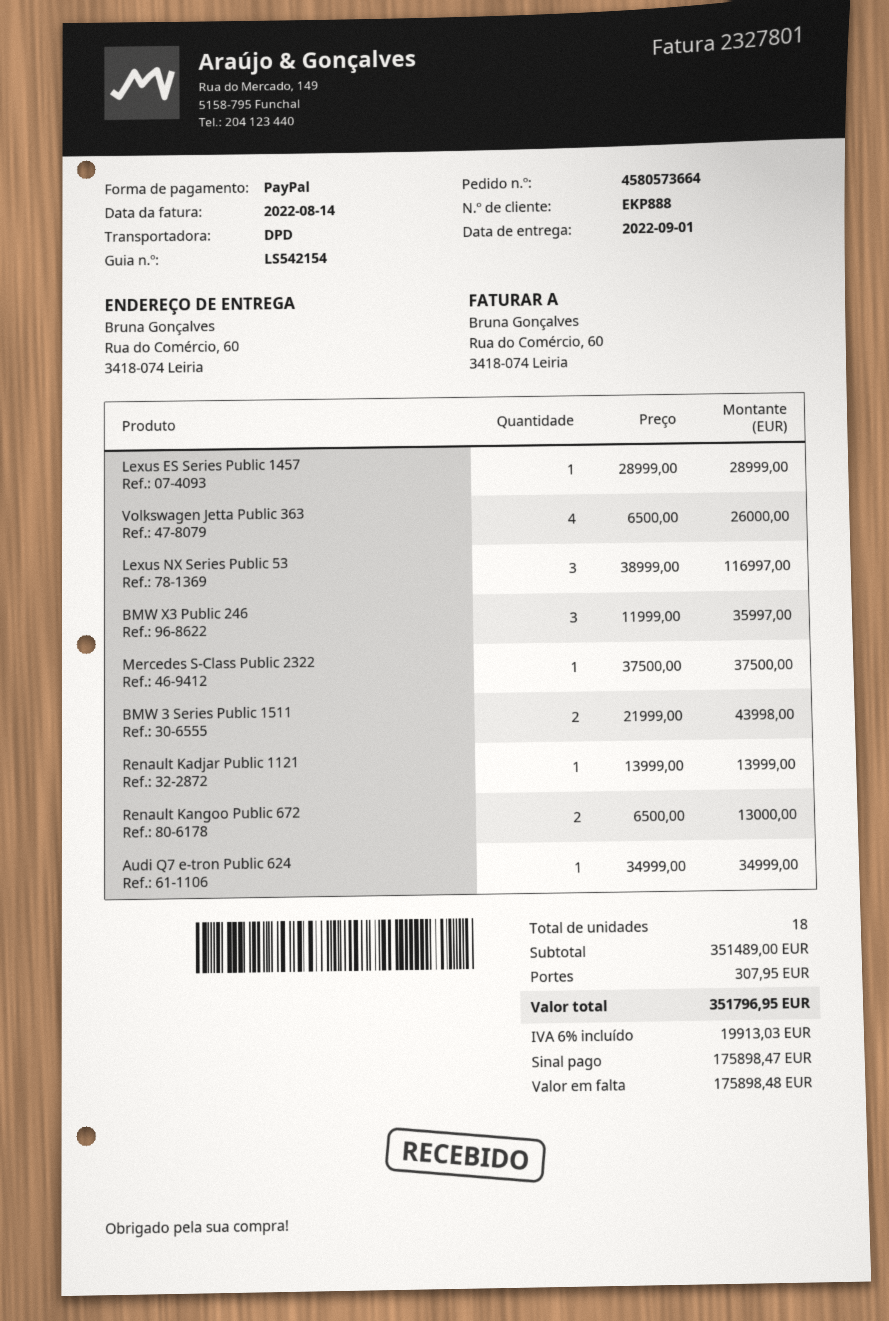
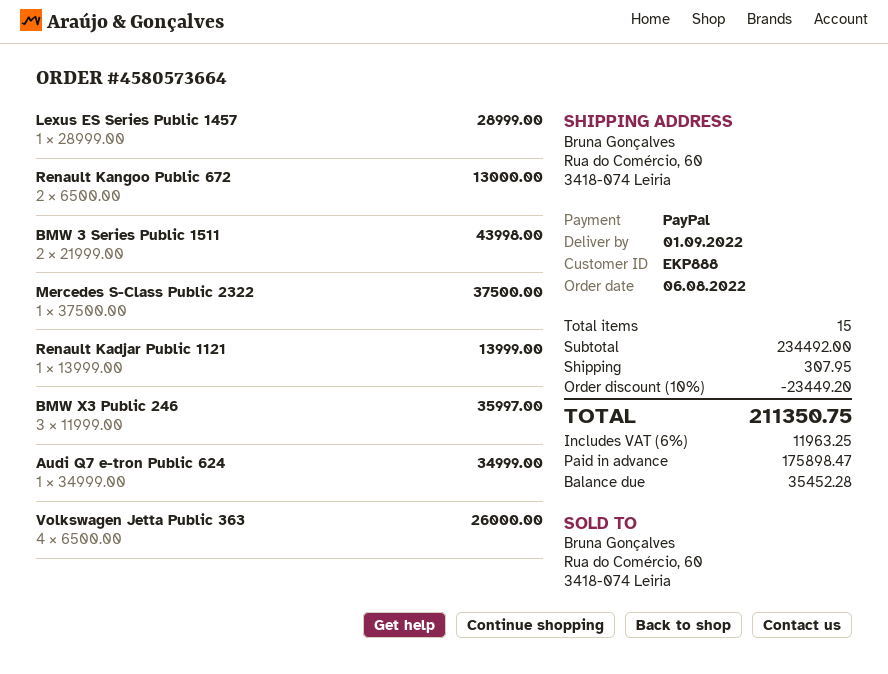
Lexus NX Series Public 53: 3 x 38999.00 = 116997.00 -> none
total quantity: 18 -> 15
subtotal: 351489.00 -> 234492.00
discount: none -> 10% = 23449.20
tax: 6% = 19913.03 -> 6% = 11963.25
total: 351796.95 -> 211350.75
balance: 175898.48 -> 35452.28

